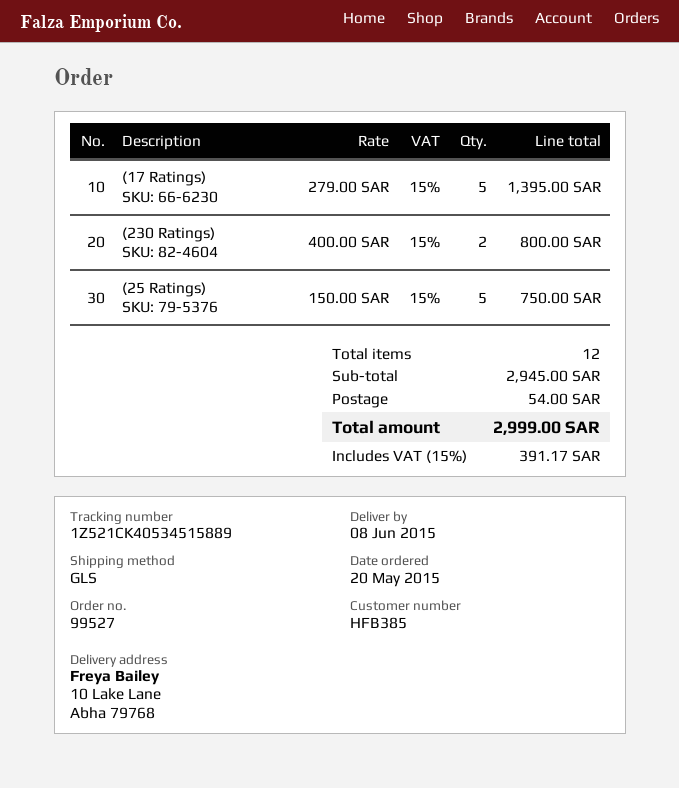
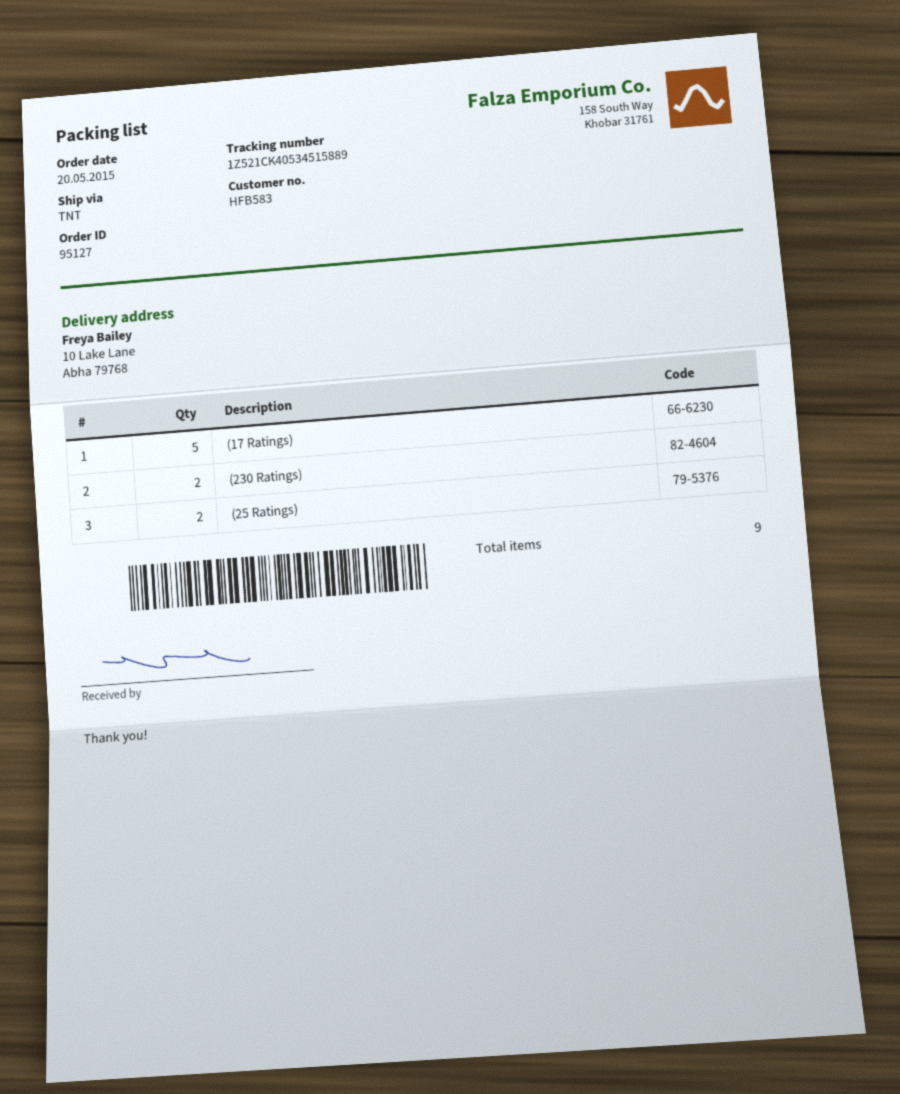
order number: 99527 -> 95127
customer number: HFB385 -> HFB583
shipping method: GLS -> TNT
(25 Ratings): 5 -> 2
total quantity: 12 -> 9

